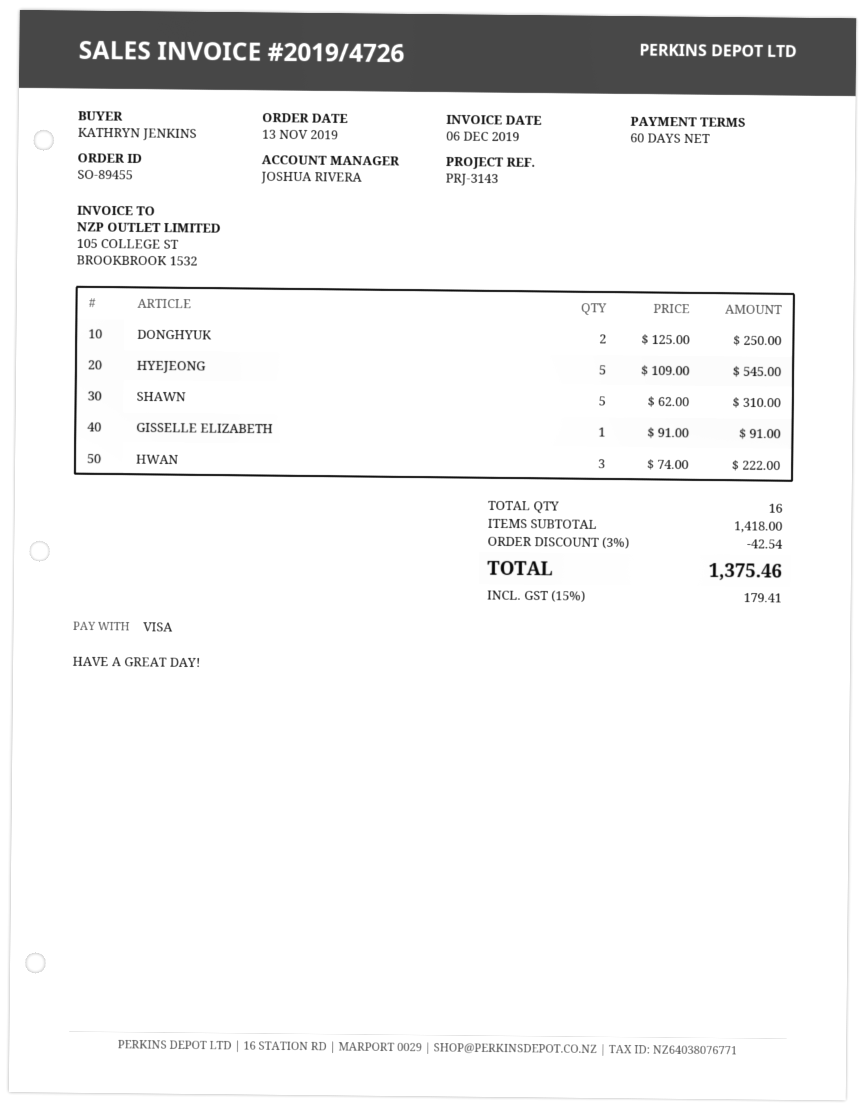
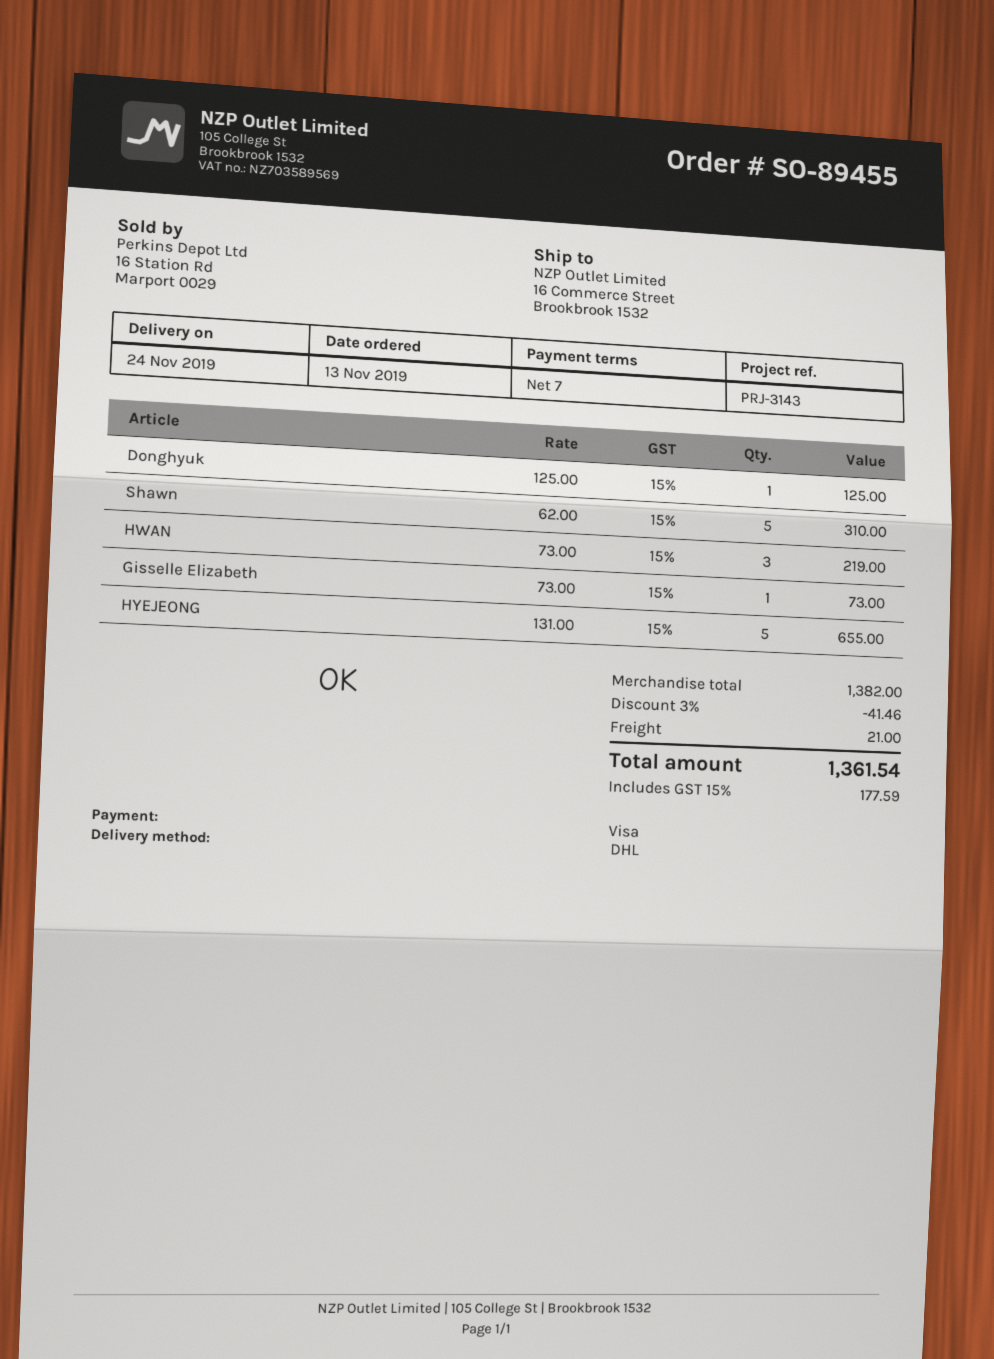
payment terms: 60 days -> 7 days
DONGHYUK: 2 x 125.00 = 250.00 -> 1 x 125.00 = 125.00
HYEJEONG: 5 x 109.00 = 545.00 -> 5 x 131.00 = 655.00
GISSELLE ELIZABETH: 1 x 91.00 = 91.00 -> 1 x 73.00 = 73.00
HWAN: 3 x 74.00 = 222.00 -> 3 x 73.00 = 219.00
subtotal: 1418.00 -> 1382.00
discount: 3% = 42.54 -> 3% = 41.46
shipping: none -> 21.00
tax: 15% = 179.41 -> 15% = 177.59
total: 1375.46 -> 1361.54

